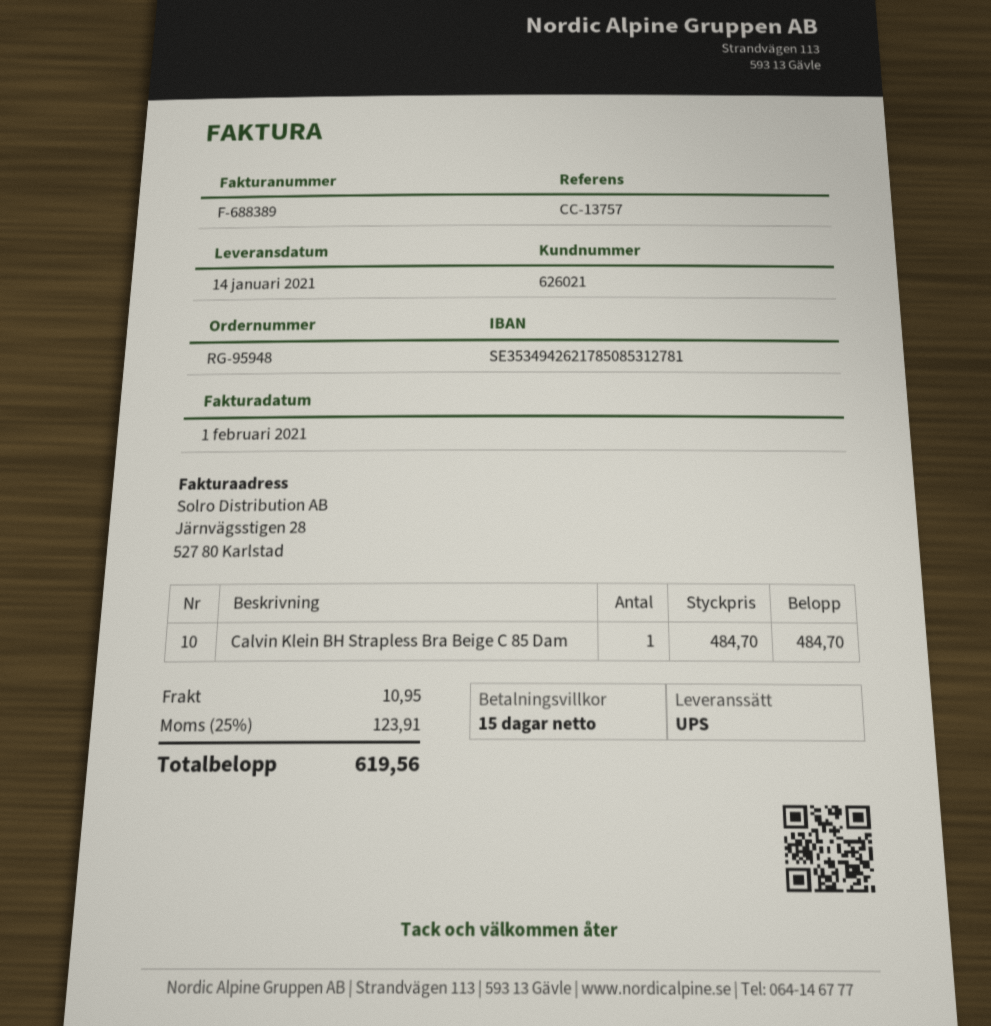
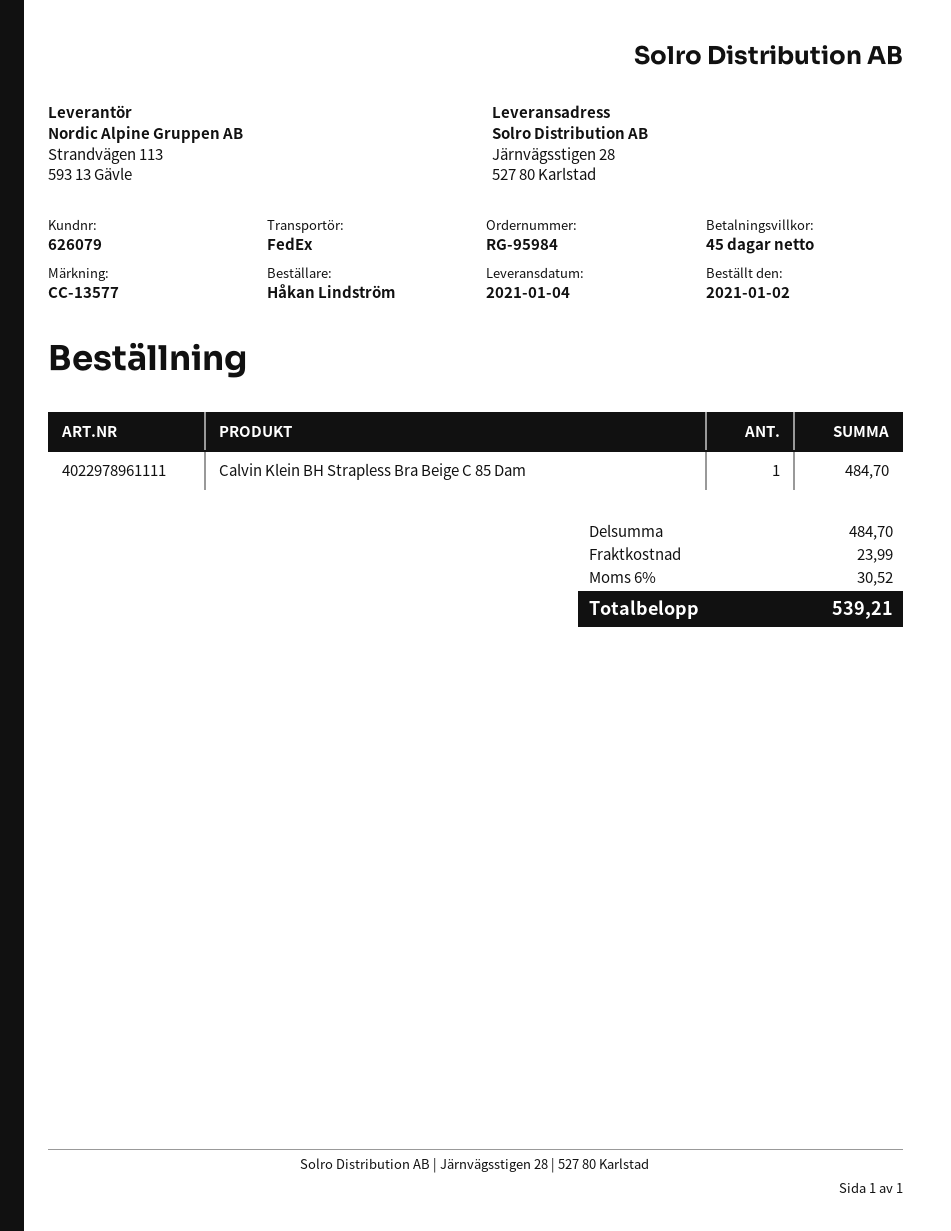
order number: RG-95948 -> RG-95984
delivery date: 2021-01-14 -> 2021-01-04
payment terms: 15 days -> 45 days
customer number: 626021 -> 626079
reference: CC-13757 -> CC-13577
shipping method: UPS -> FedEx
shipping: 10.95 -> 23.99
tax: 25% = 123.91 -> 6% = 30.52
total: 619.56 -> 539.21

